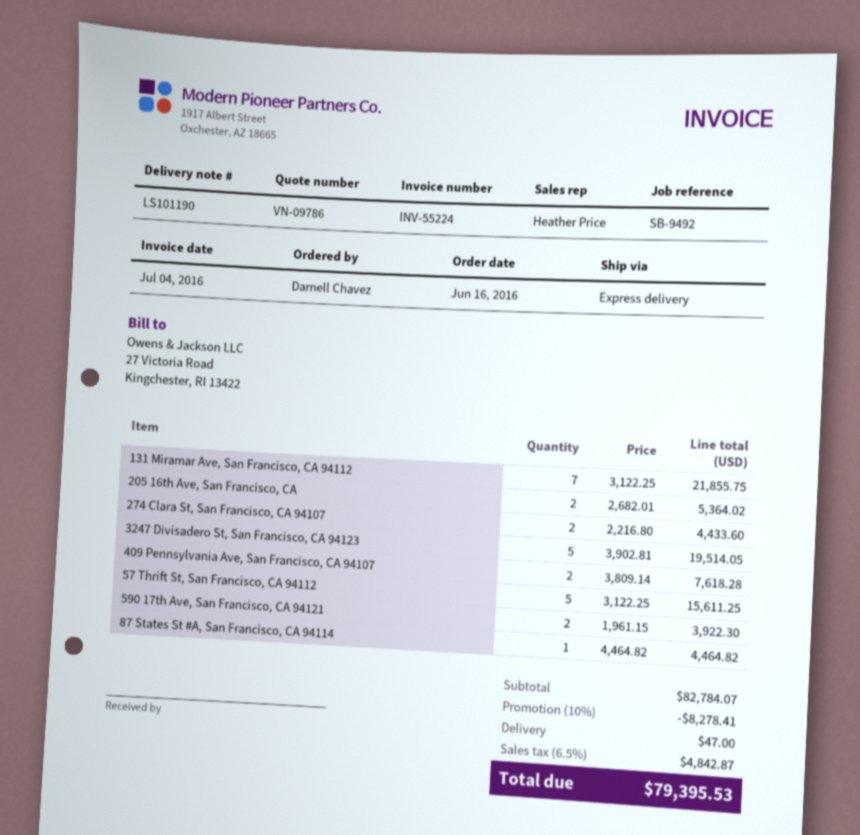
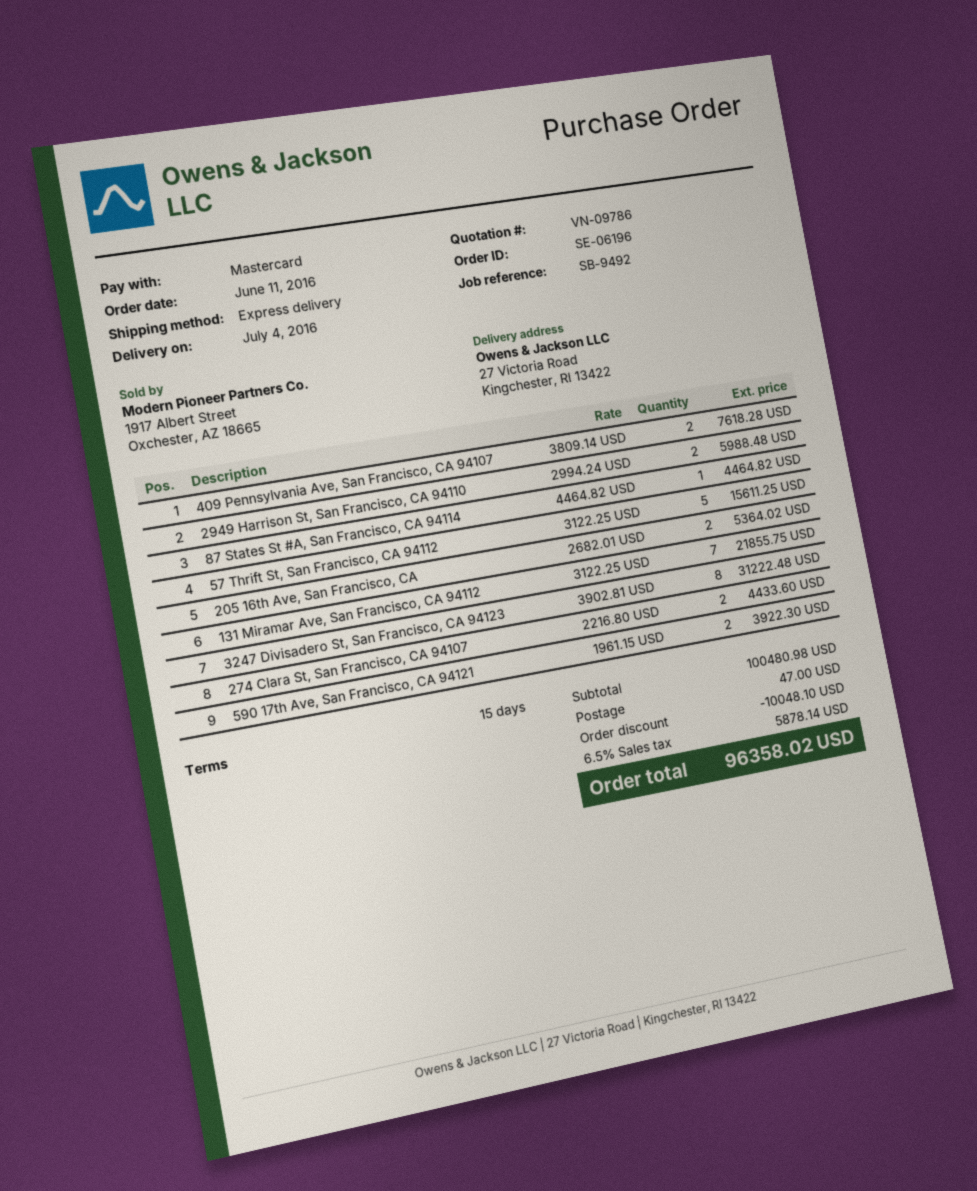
order date: 2016-06-16 -> 2016-06-11
3247 Divisadero St, San Francisco, CA 94123: 5 x 3902.81 = 19514.05 -> 8 x 3902.81 = 31222.48
2949 Harrison St, San Francisco, CA 94110: none -> 2 x 2994.24 = 5988.48
subtotal: 82784.07 -> 100480.98
discount: 8278.41 -> 10048.10
tax: 6.5% = 4842.87 -> 6.5% = 5878.14
total: 79395.53 -> 96358.02

